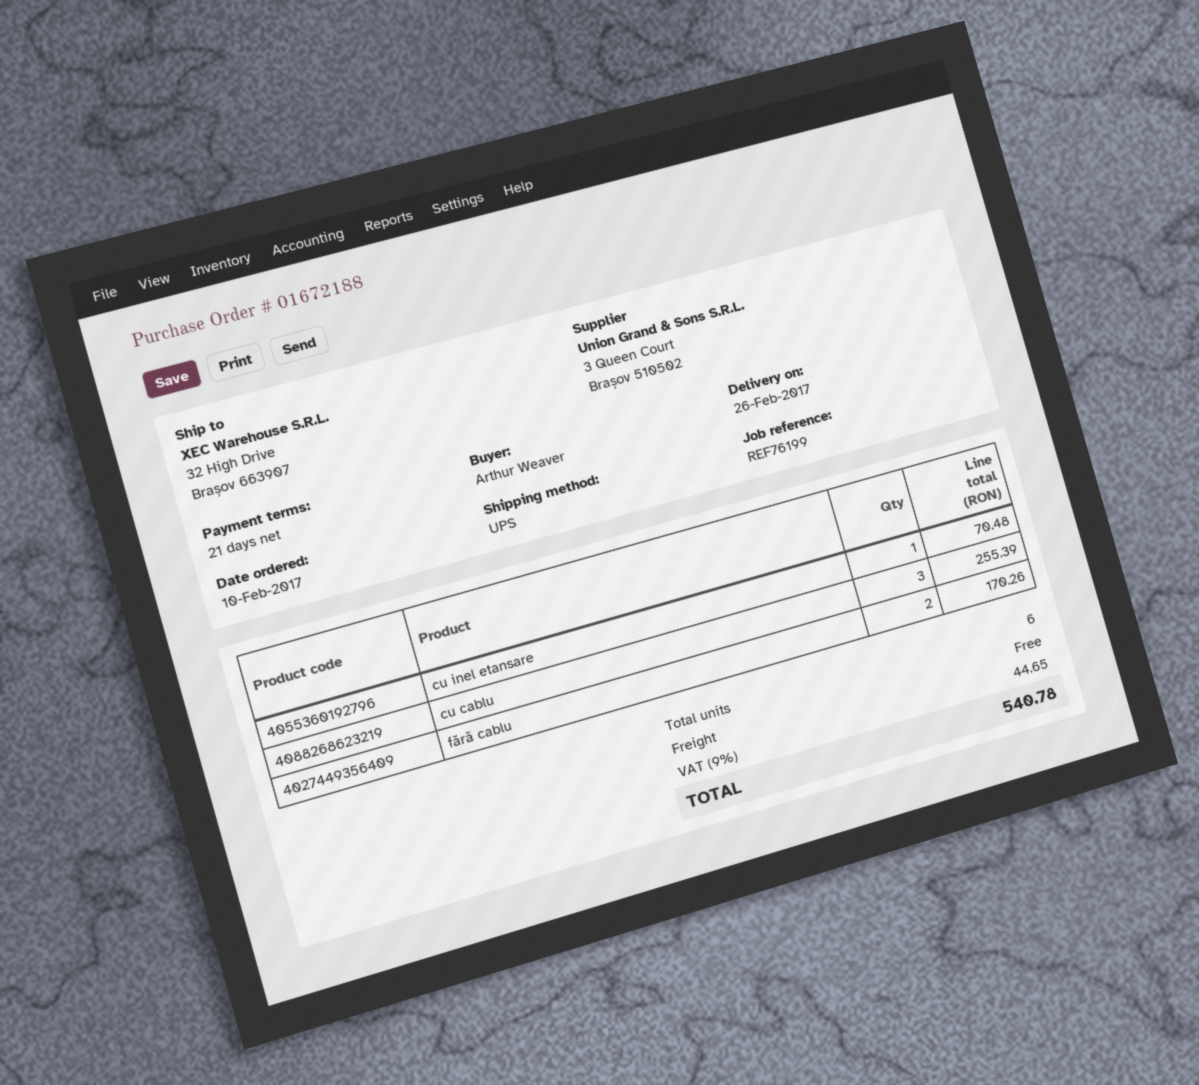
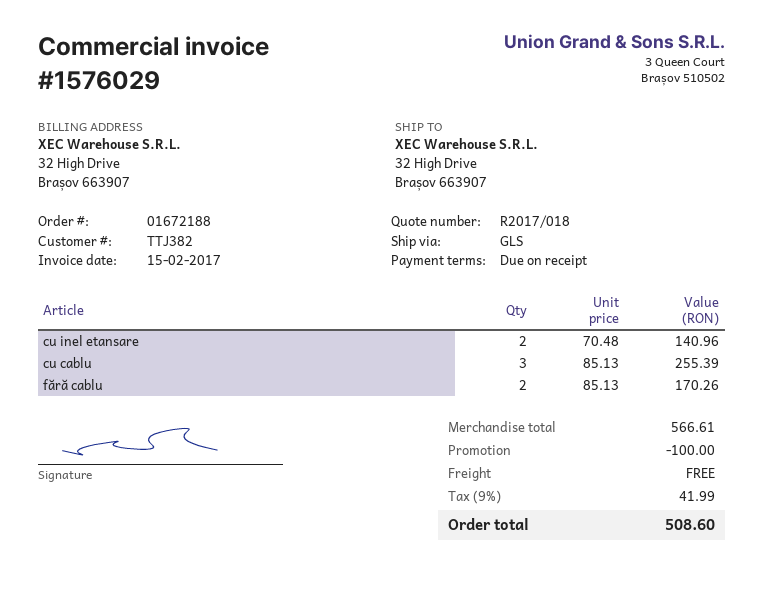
payment terms: 21 days -> on receipt
shipping method: UPS -> GLS
cu inel etansare: 1 for 70.48 -> 2 for 140.96
discount: none -> 100.00
tax: 9% = 44.65 -> 9% = 41.99
total: 540.78 -> 508.60

